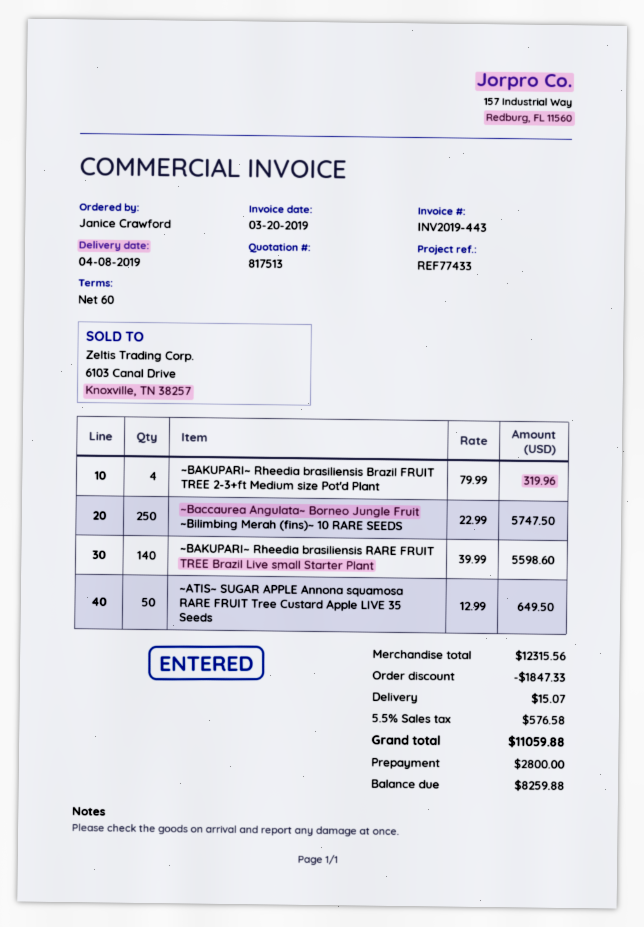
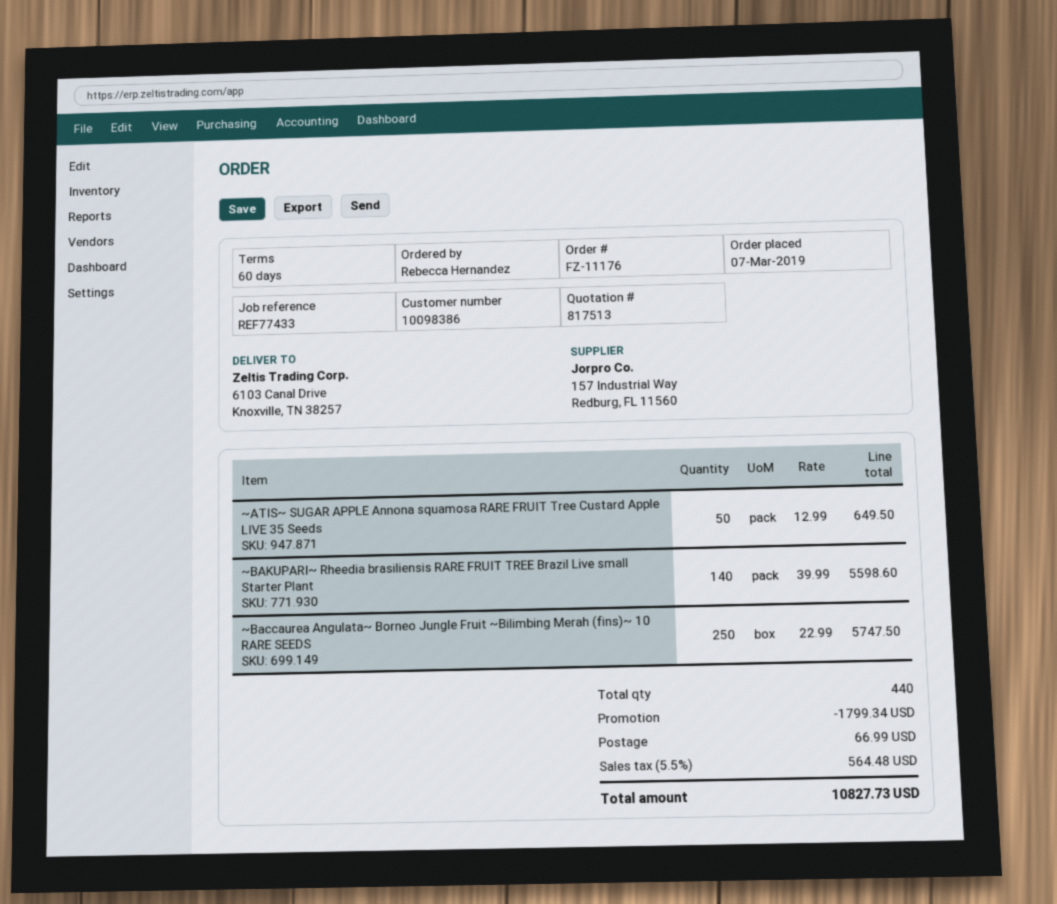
ordered by: Janice Crawford -> Rebecca Hernandez
~BAKUPARI~ Rheedia brasiliensis Brazil FRUIT TREE 2-3+ft Medium size Pot'd Plant: 4 x 79.99 = 319.96 -> none
discount: 1847.33 -> 1799.34
shipping: 15.07 -> 66.99
tax: 5.5% = 576.58 -> 5.5% = 564.48
total: 11059.88 -> 10827.73

